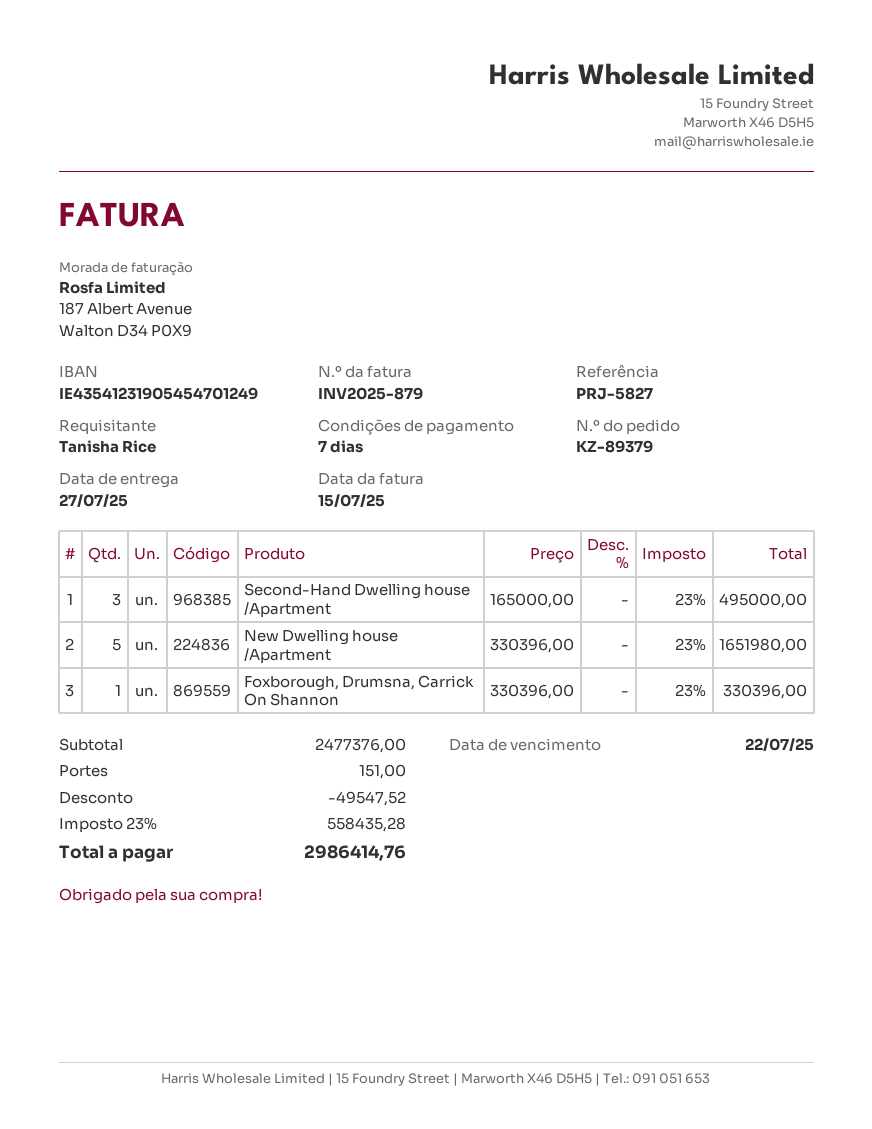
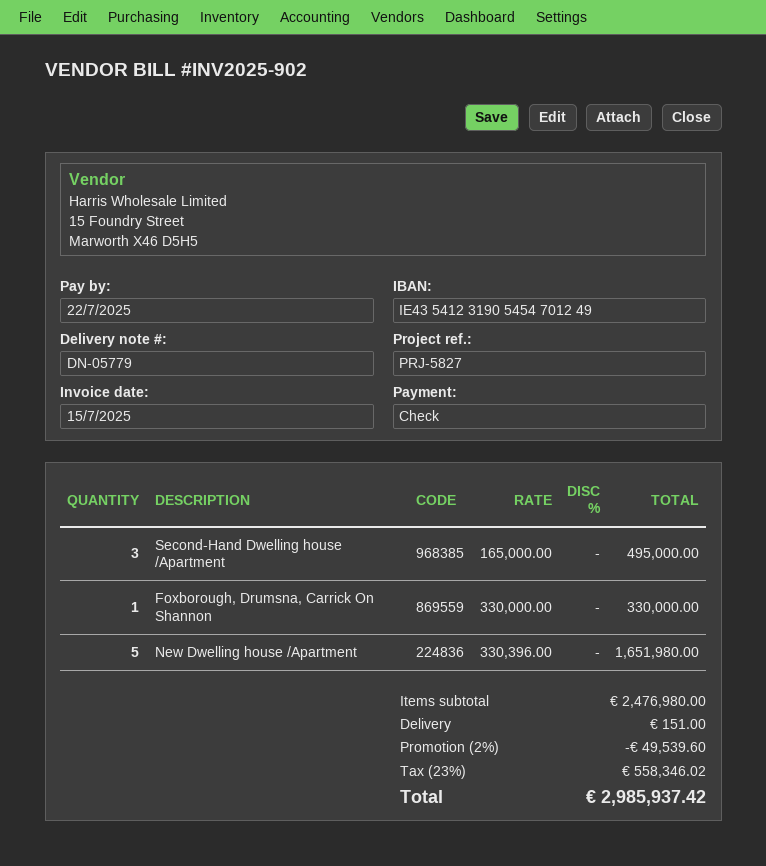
invoice number: INV2025-879 -> INV2025-902
Foxborough, Drumsna, Carrick On Shannon: 1 x 330396.00 = 330396.00 -> 1 x 330000.00 = 330000.00
subtotal: 2477376.00 -> 2476980.00
discount: 49547.52 -> 49539.60
tax: 23% = 558435.28 -> 23% = 558346.02
total: 2986414.76 -> 2985937.42

